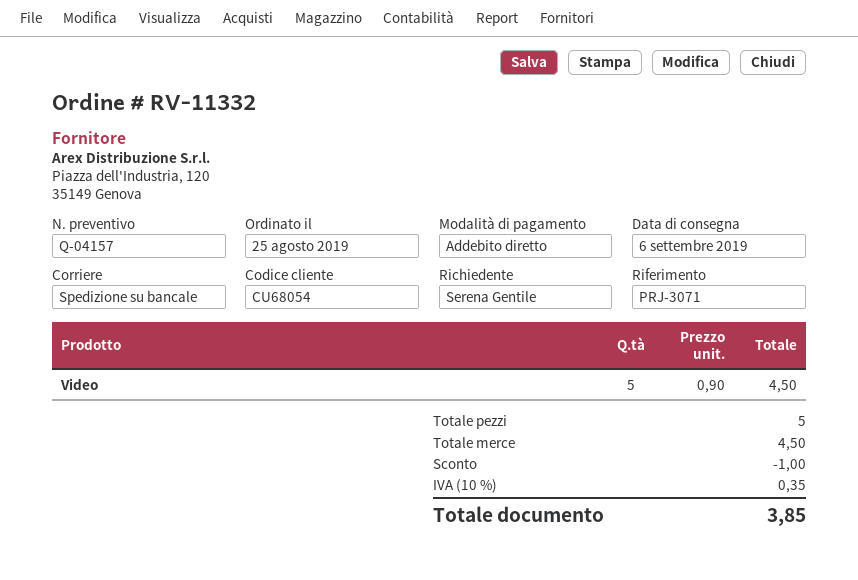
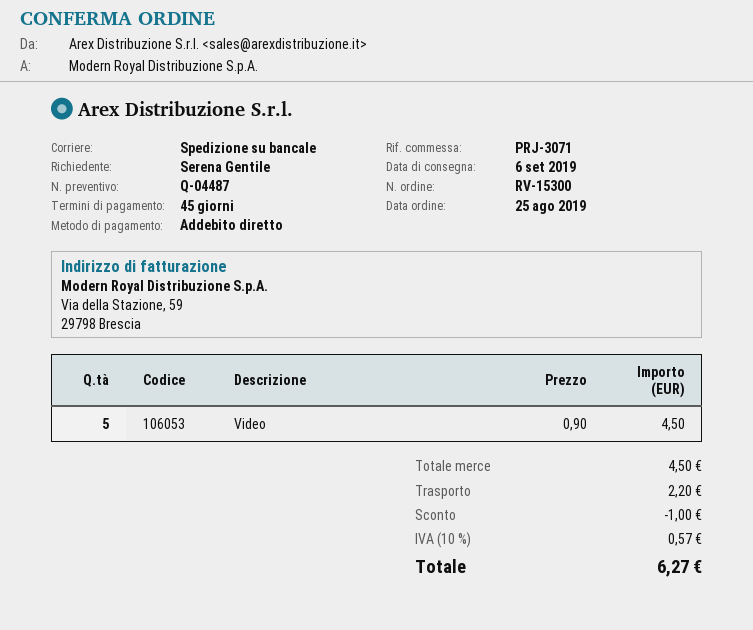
quote number: Q-04157 -> Q-04487
order number: RV-11332 -> RV-15300
shipping: none -> 2.20
tax: 10% = 0.35 -> 10% = 0.57
total: 3.85 -> 6.27

